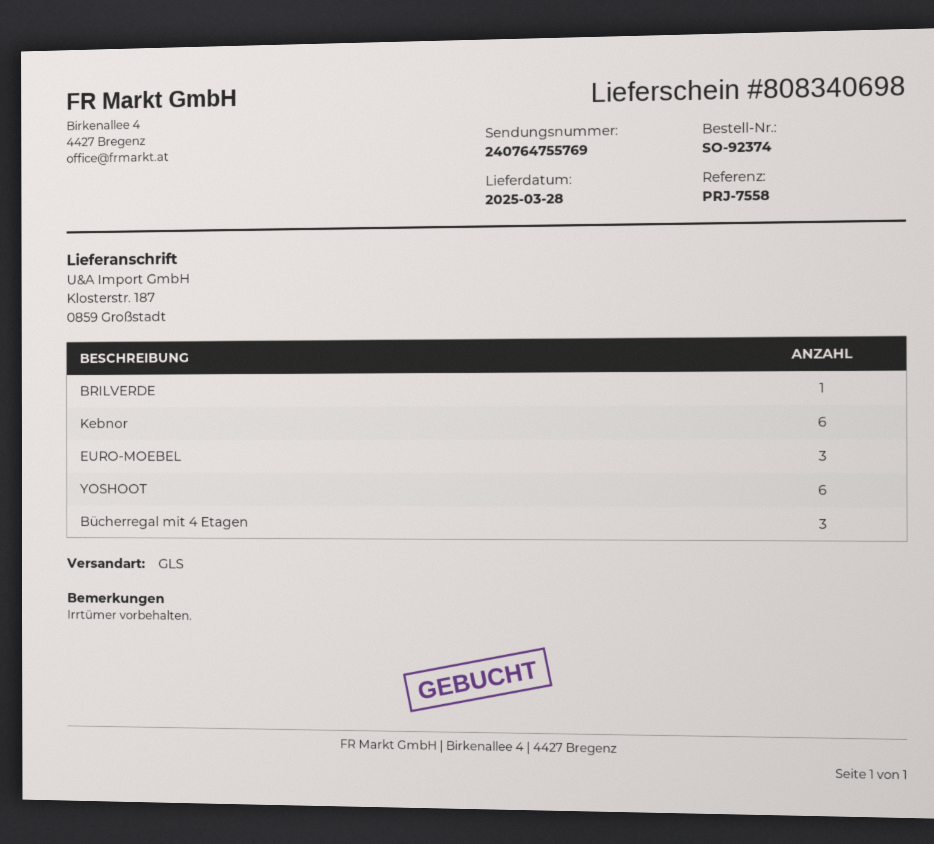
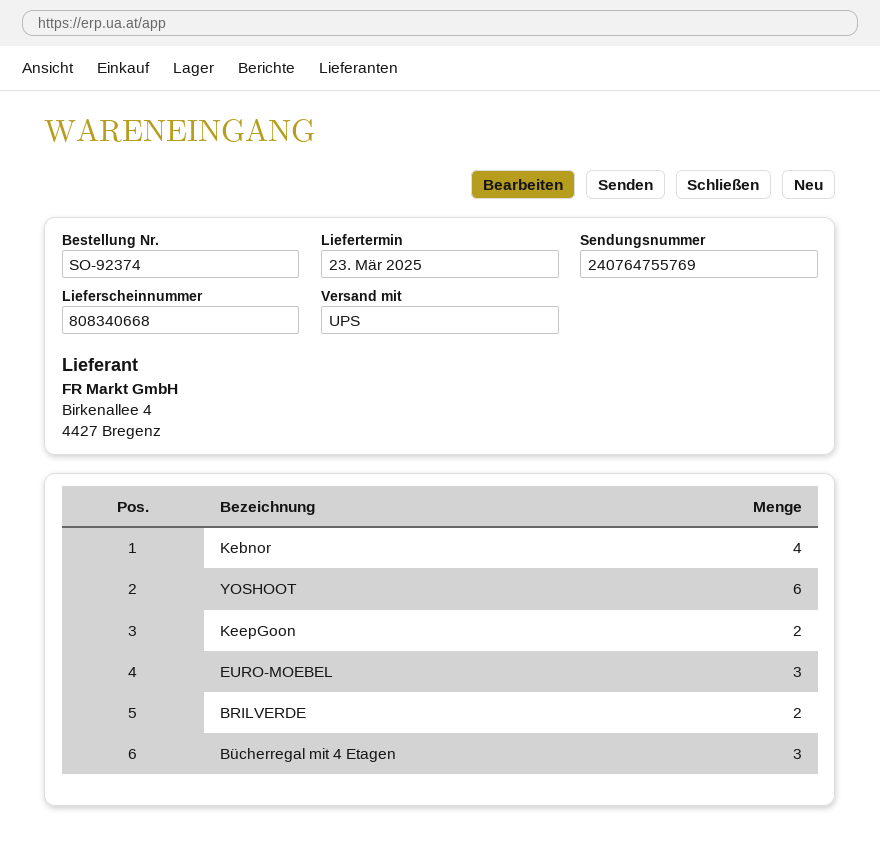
delivery note number: 808340698 -> 808340668
delivery date: 2025-03-28 -> 2025-03-23
shipping method: GLS -> UPS
BRILVERDE: 1 -> 2
Kebnor: 6 -> 4
KeepGoon: none -> 2

